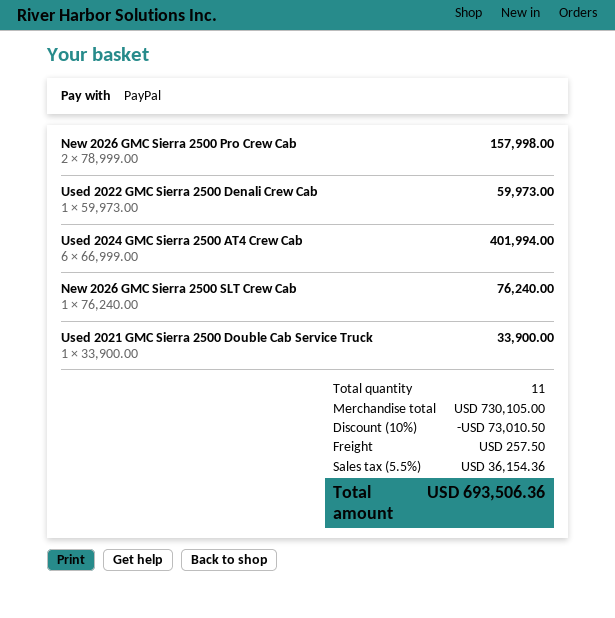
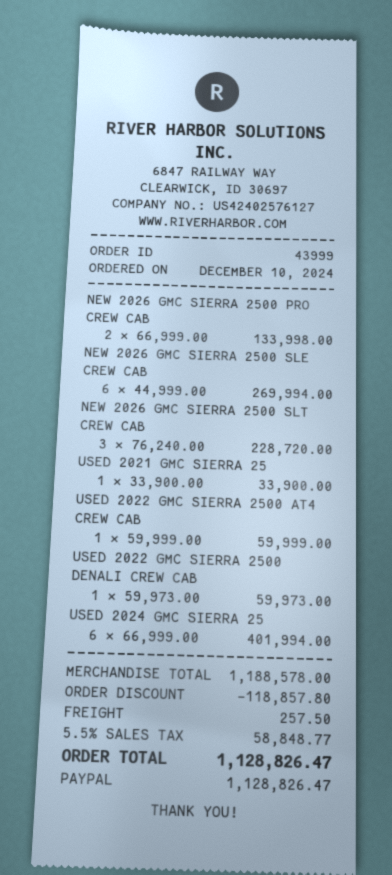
New 2026 GMC Sierra 2500 Pro Crew Cab: 2 x 78999.00 = 157998.00 -> 2 x 66999.00 = 133998.00
New 2026 GMC Sierra 2500 SLT Crew Cab: 1 x 76240.00 = 76240.00 -> 3 x 76240.00 = 228720.00
NEW 2026 GMC SIERRA 2500 SLE CREW CAB: none -> 6 x 44999.00 = 269994.00
USED 2022 GMC SIERRA 2500 AT4 CREW CAB: none -> 1 x 59999.00 = 59999.00
subtotal: 730105.00 -> 1188578.00
discount: 73010.50 -> 118857.80
tax: 5.5% = 36154.36 -> 5.5% = 58848.77
total: 693506.36 -> 1128826.47

